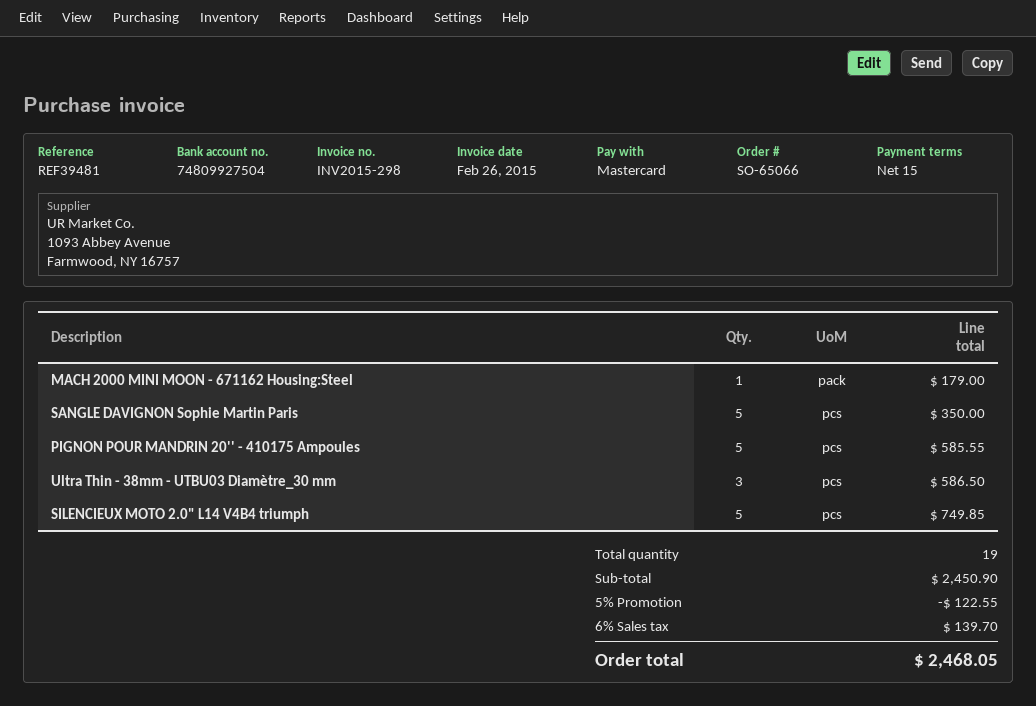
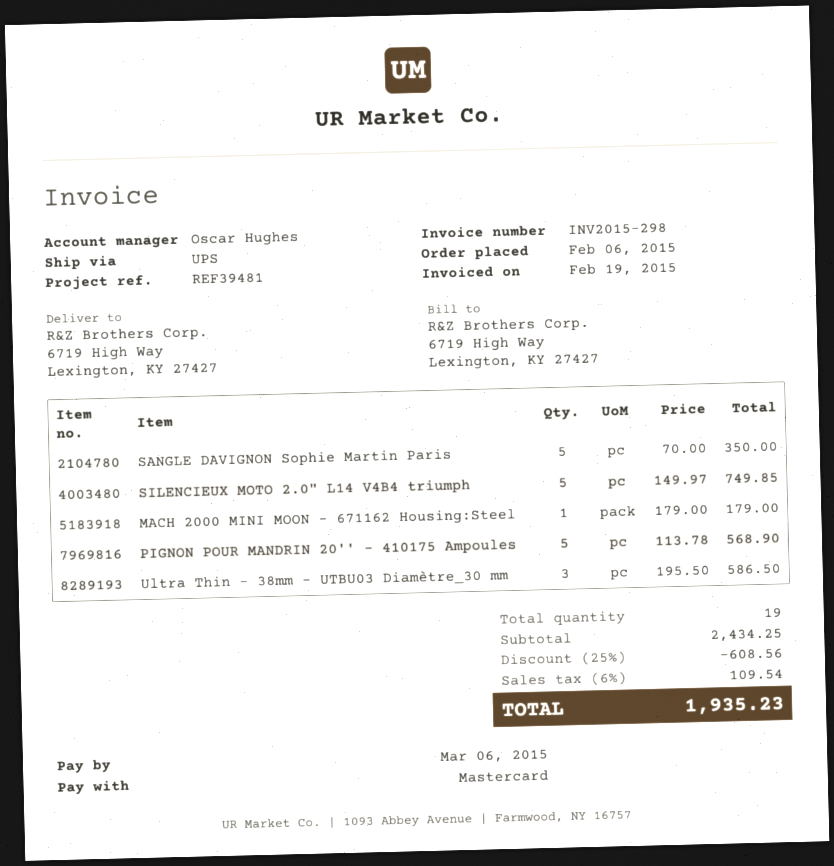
invoice date: 2015-02-26 -> 2015-02-19
PIGNON POUR MANDRIN 20'' - 410175 Ampoules: 5 for 585.55 -> 5 for 568.90
subtotal: 2450.90 -> 2434.25
discount: 5% = 122.55 -> 25% = 608.56
tax: 6% = 139.70 -> 6% = 109.54
total: 2468.05 -> 1935.23

